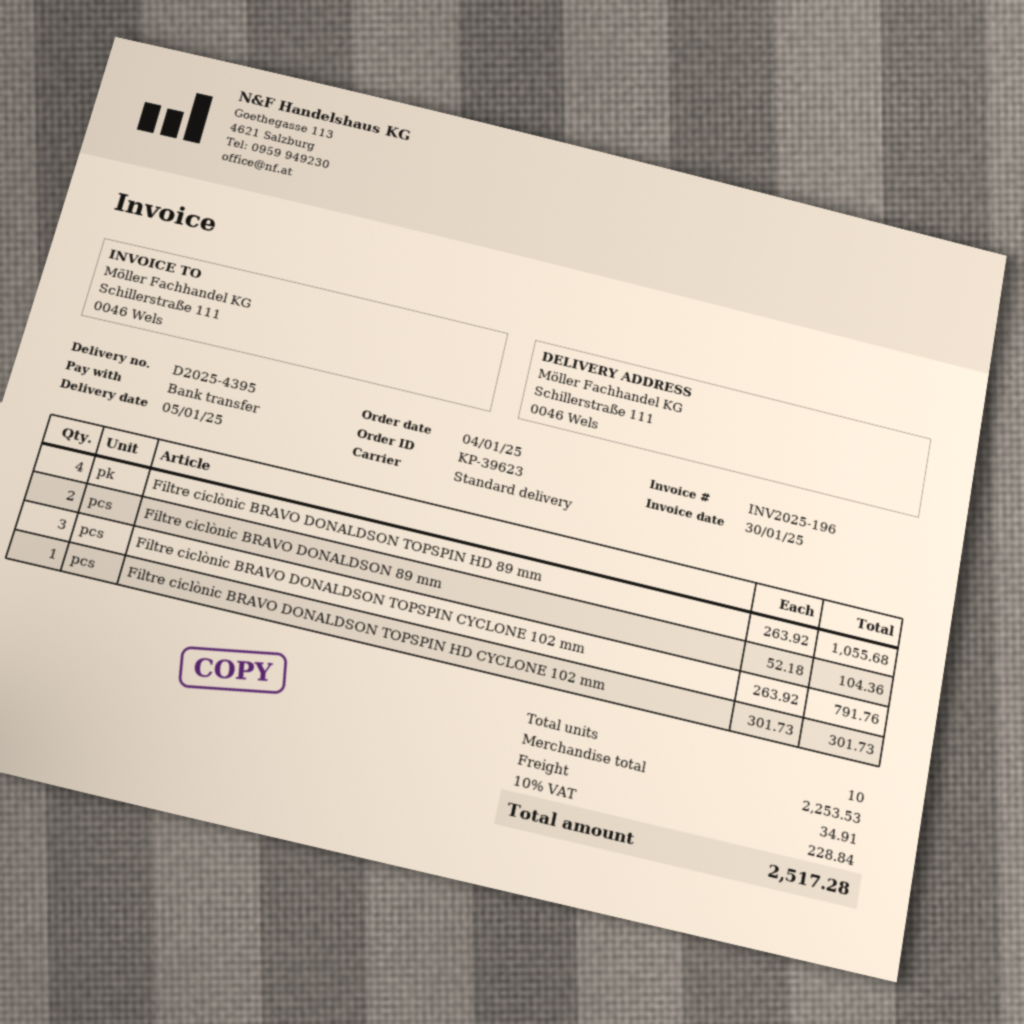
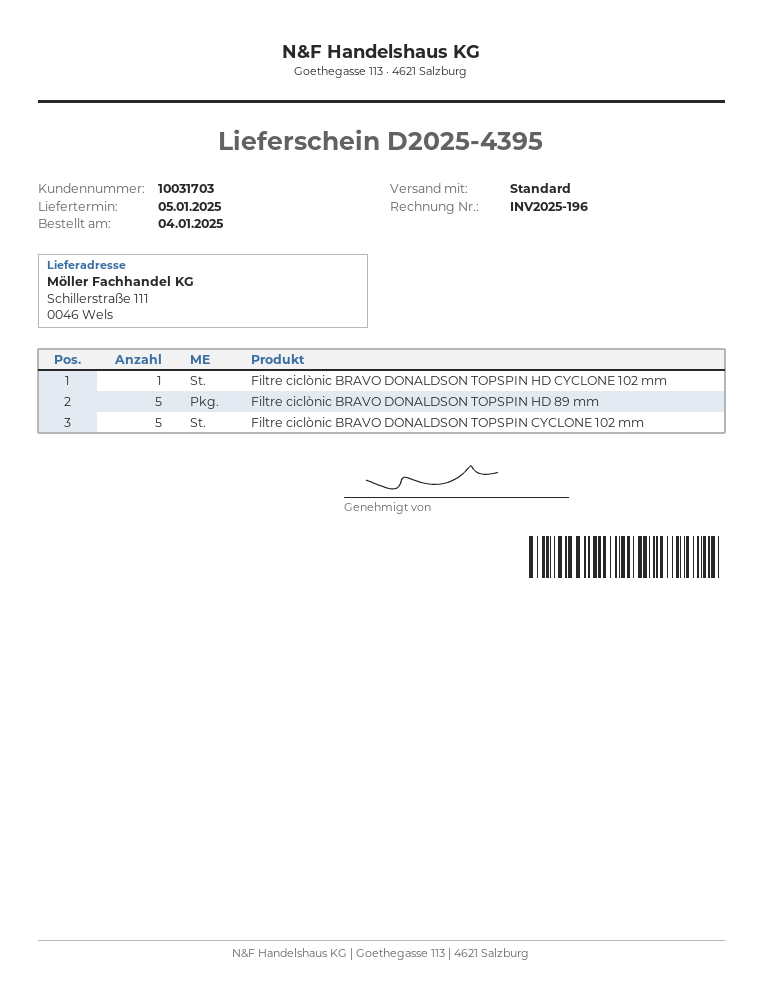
Filtre ciclònic BRAVO DONALDSON TOPSPIN HD 89 mm: 4 -> 5
Filtre ciclònic BRAVO DONALDSON 89 mm: 2 -> none
Filtre ciclònic BRAVO DONALDSON TOPSPIN CYCLONE 102 mm: 3 -> 5

